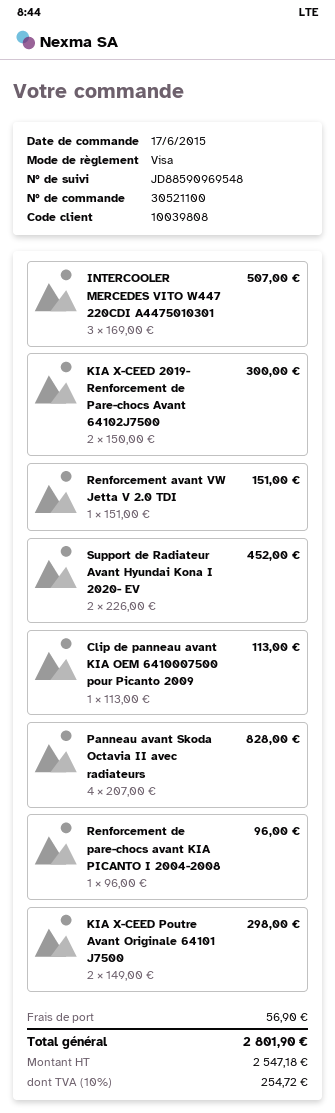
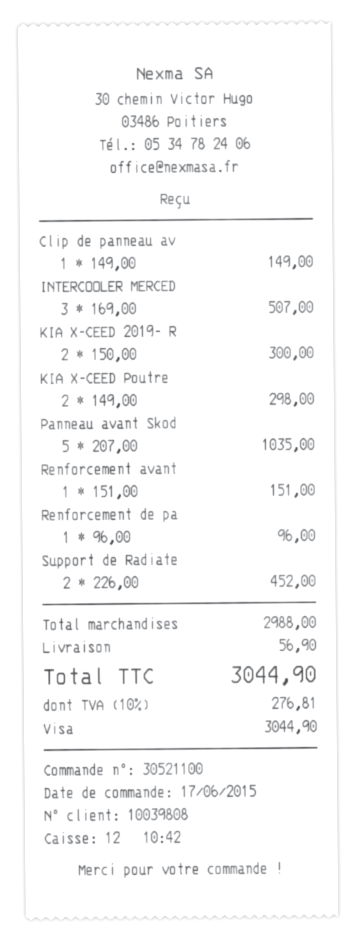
Clip de panneau avant KIA OEM 6410007500 pour Picanto 2009: 1 x 113.00 = 113.00 -> 1 x 149.00 = 149.00
Panneau avant Skoda Octavia II avec radiateurs: 4 x 207.00 = 828.00 -> 5 x 207.00 = 1035.00
tax: 10% = 254.72 -> 10% = 276.81
total: 2801.90 -> 3044.90

